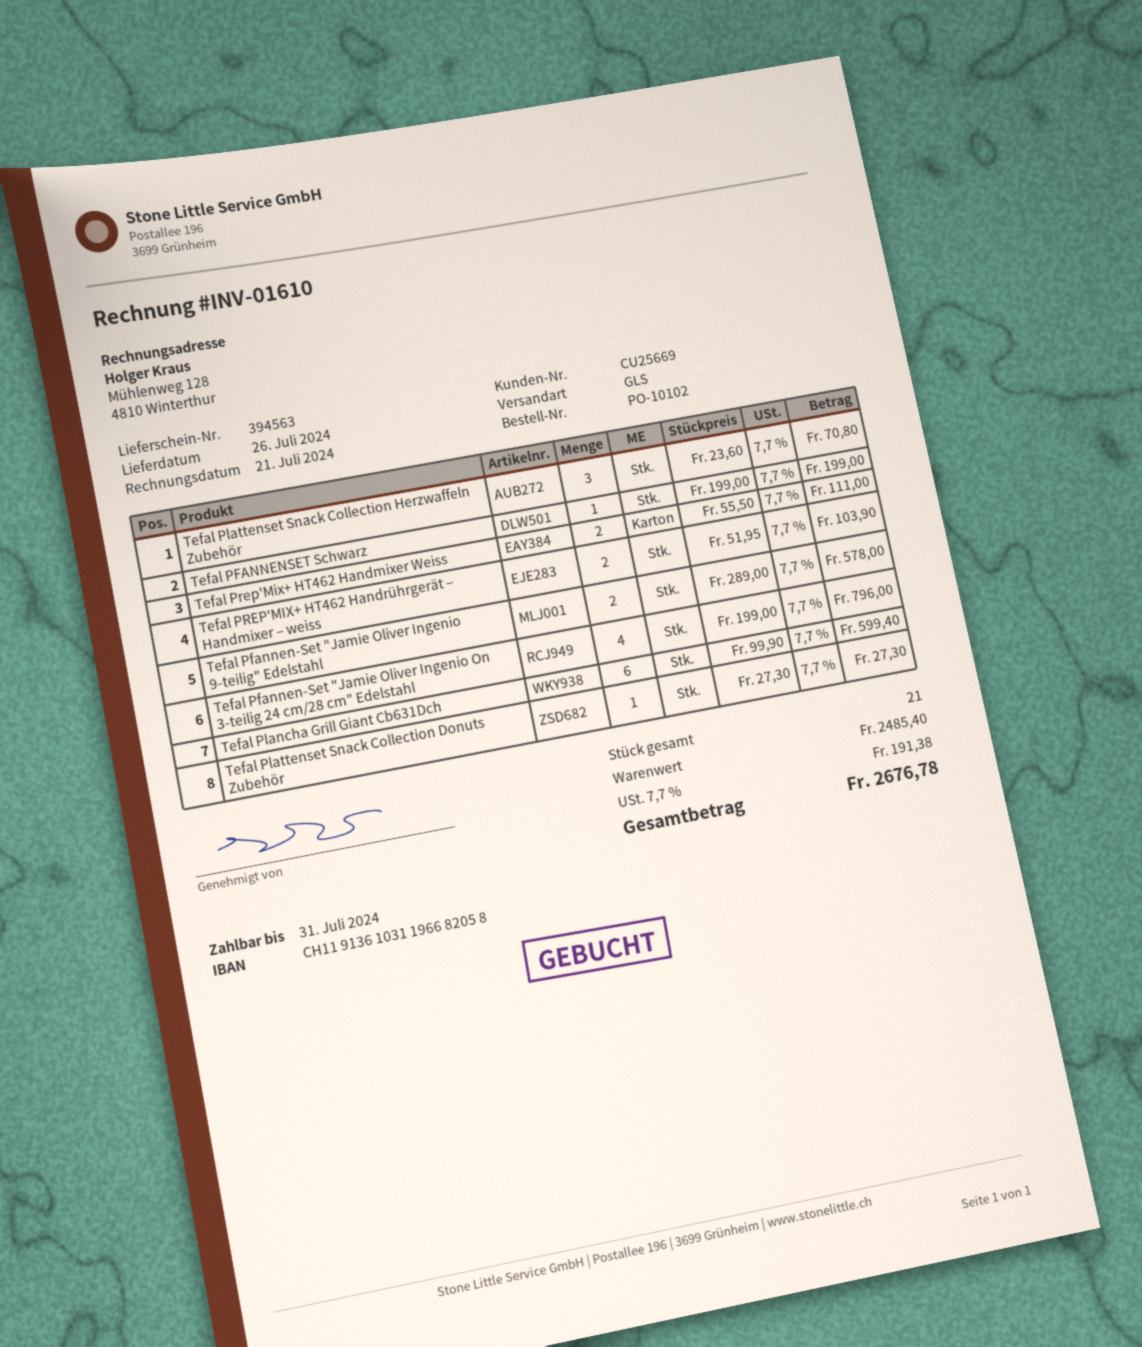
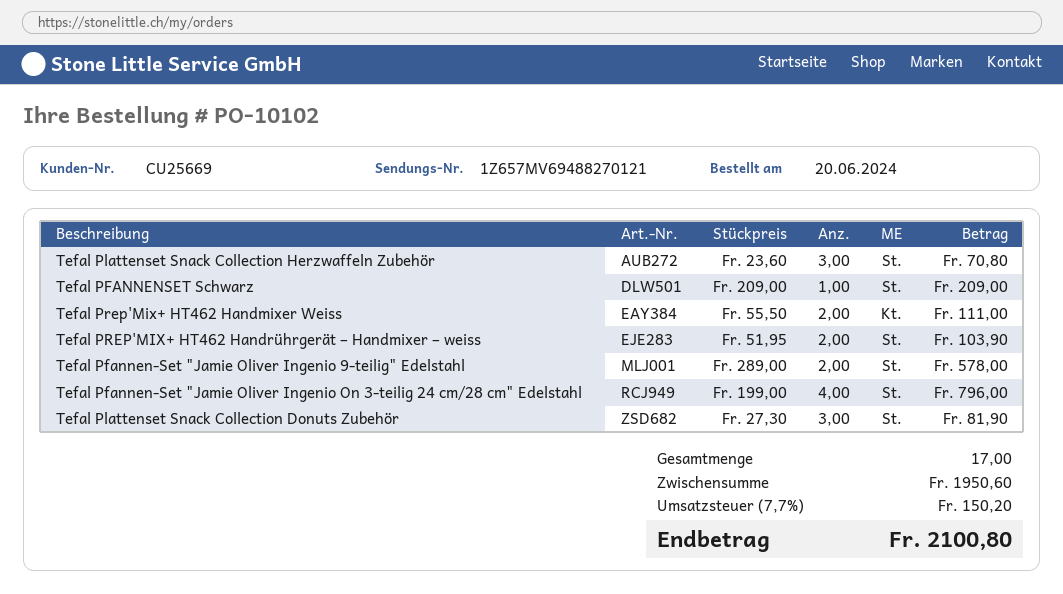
Tefal PFANNENSET Schwarz: 1 x 199.00 = 199.00 -> 1 x 209.00 = 209.00
Tefal Plancha Grill Giant Cb631Dch: 6 x 99.90 = 599.40 -> none
Tefal Plattenset Snack Collection Donuts Zubehör: 1 x 27.30 = 27.30 -> 3 x 27.30 = 81.90
total quantity: 21 -> 17
subtotal: 2485.40 -> 1950.60
tax: 7.7% = 191.38 -> 7.7% = 150.20
total: 2676.78 -> 2100.80

